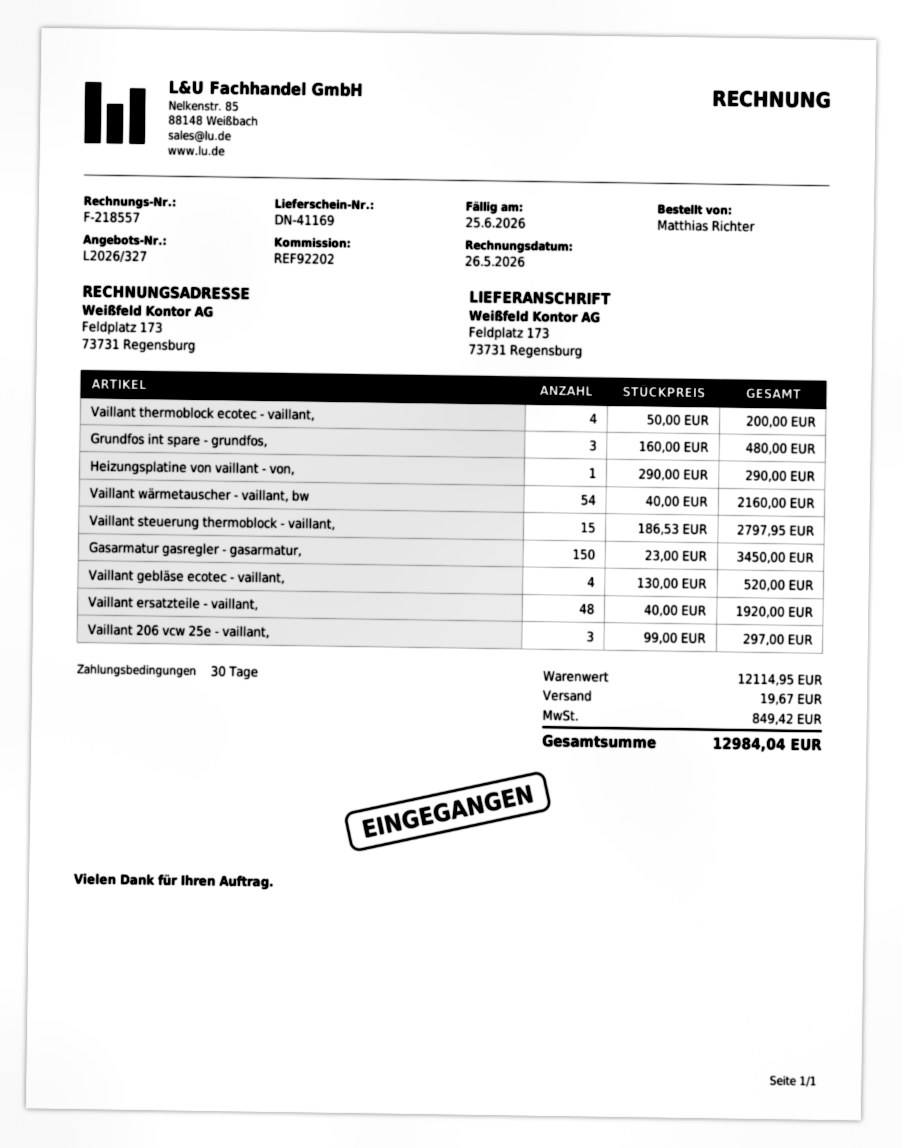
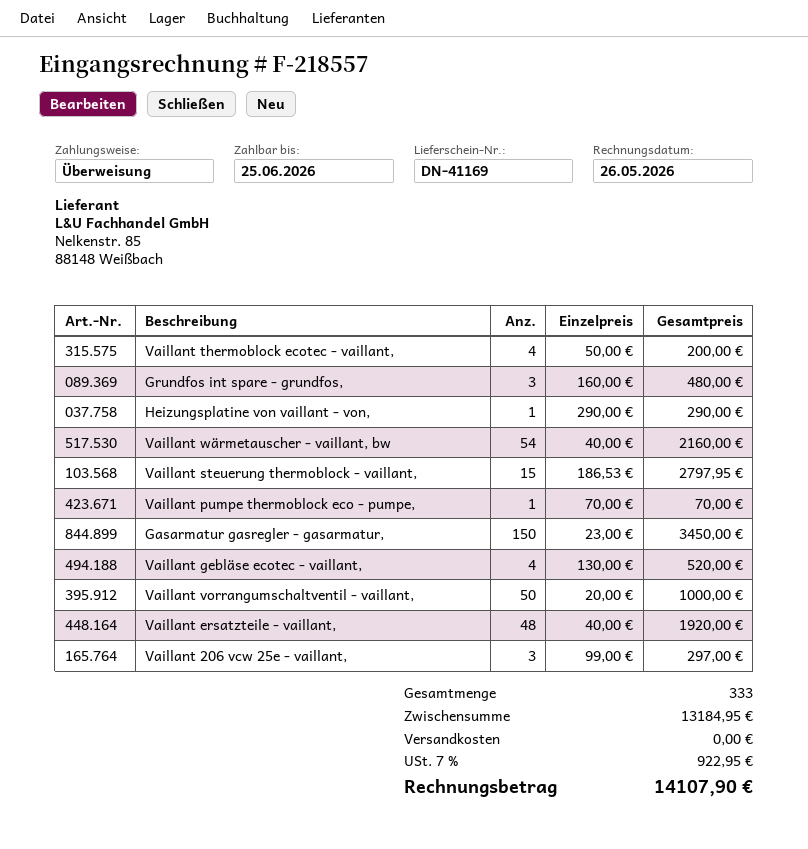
Vaillant pumpe thermoblock eco - pumpe,: none -> 1 x 70.00 = 70.00
Vaillant vorrangumschaltventil - vaillant,: none -> 50 x 20.00 = 1000.00
subtotal: 12114.95 -> 13184.95
shipping: 19.67 -> 0.00
tax: 849.42 -> 922.95
total: 12984.04 -> 14107.90

